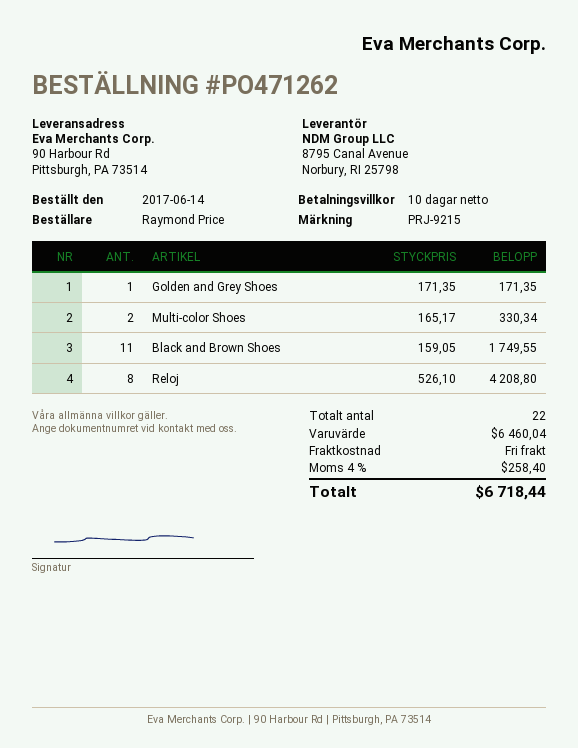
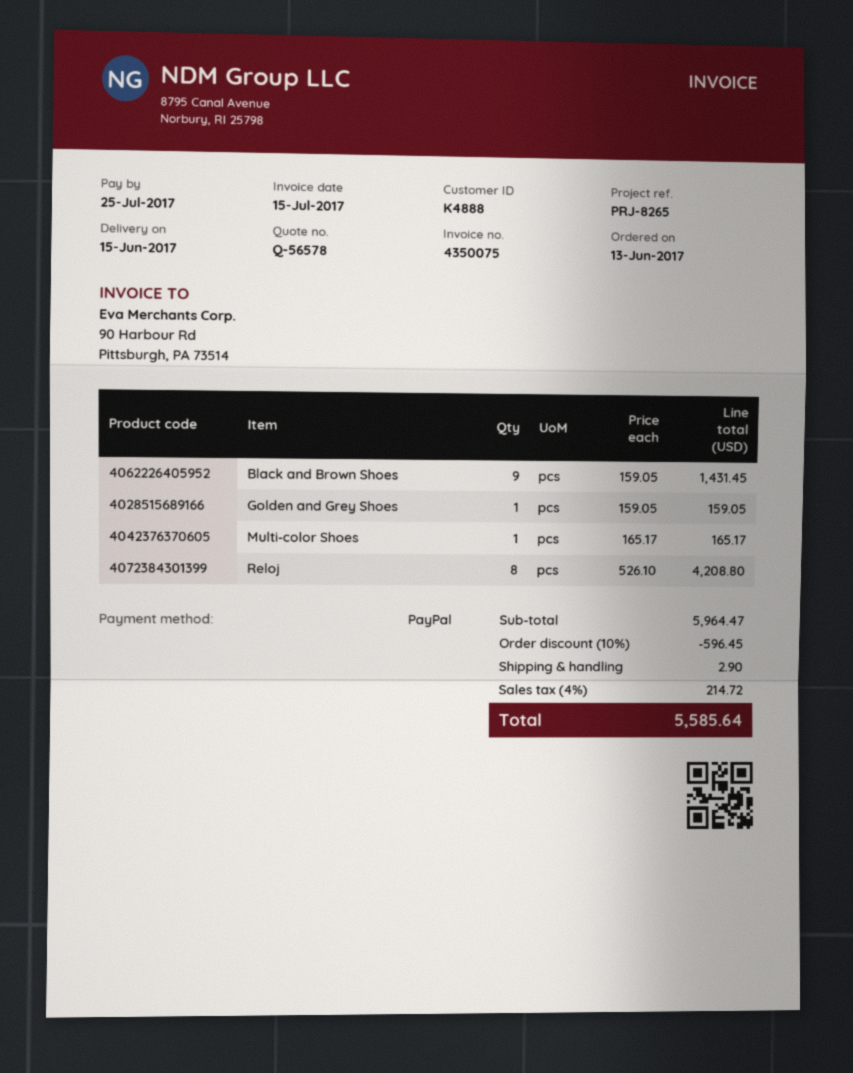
order date: 2017-06-14 -> 2017-06-13
reference: PRJ-9215 -> PRJ-8265
Golden and Grey Shoes: 1 x 171.35 = 171.35 -> 1 x 159.05 = 159.05
Multi-color Shoes: 2 x 165.17 = 330.34 -> 1 x 165.17 = 165.17
Black and Brown Shoes: 11 x 159.05 = 1749.55 -> 9 x 159.05 = 1431.45
subtotal: 6460.04 -> 5964.47
discount: none -> 10% = 596.45
shipping: 0.00 -> 2.90
tax: 4% = 258.40 -> 4% = 214.72
total: 6718.44 -> 5585.64

